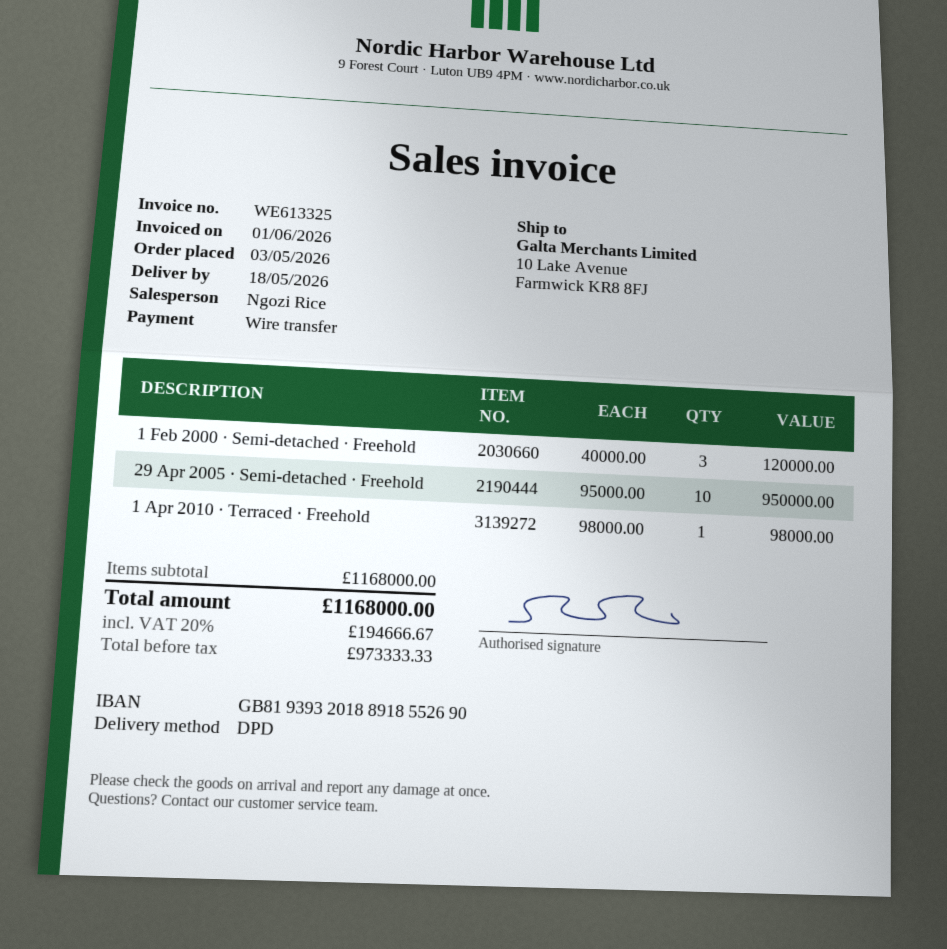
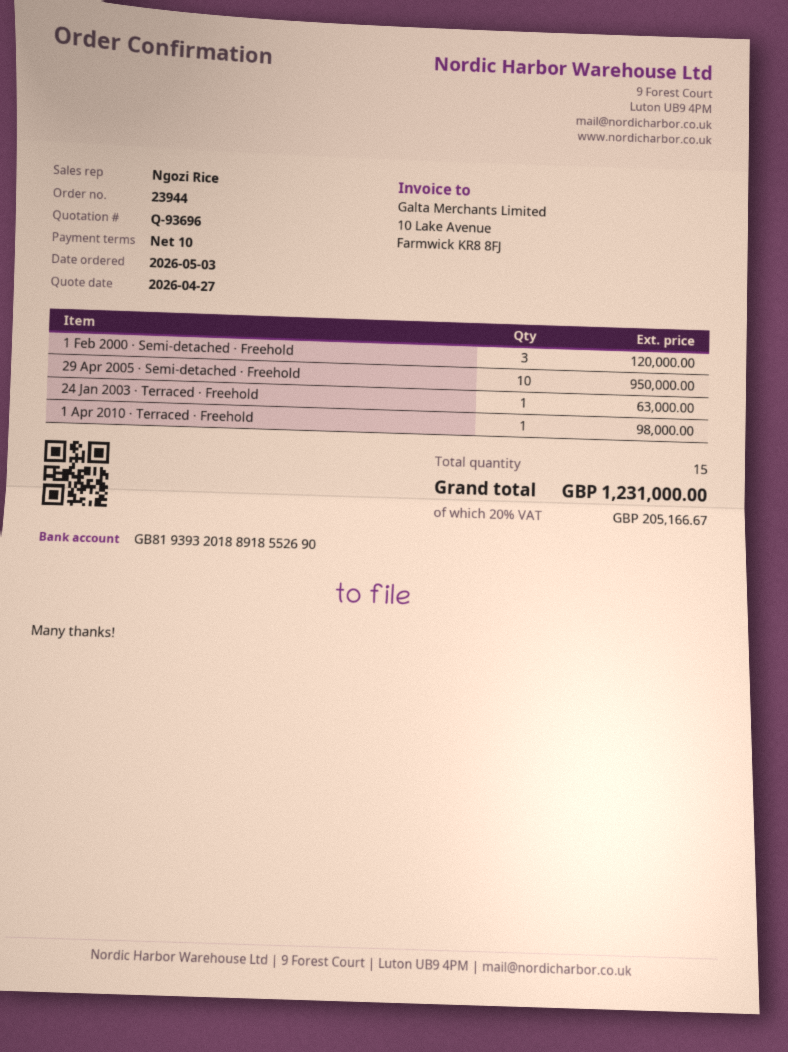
24 Jan 2003 · Terraced · Freehold: none -> 1 for 63000.00
tax: 20% = 194666.67 -> 20% = 205166.67
total: 1168000.00 -> 1231000.00

